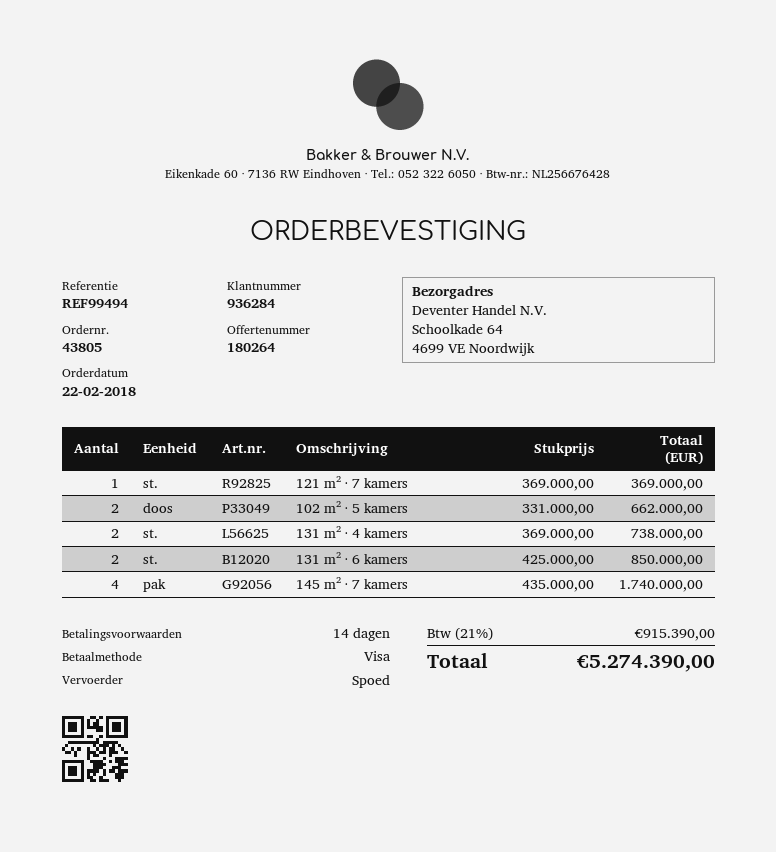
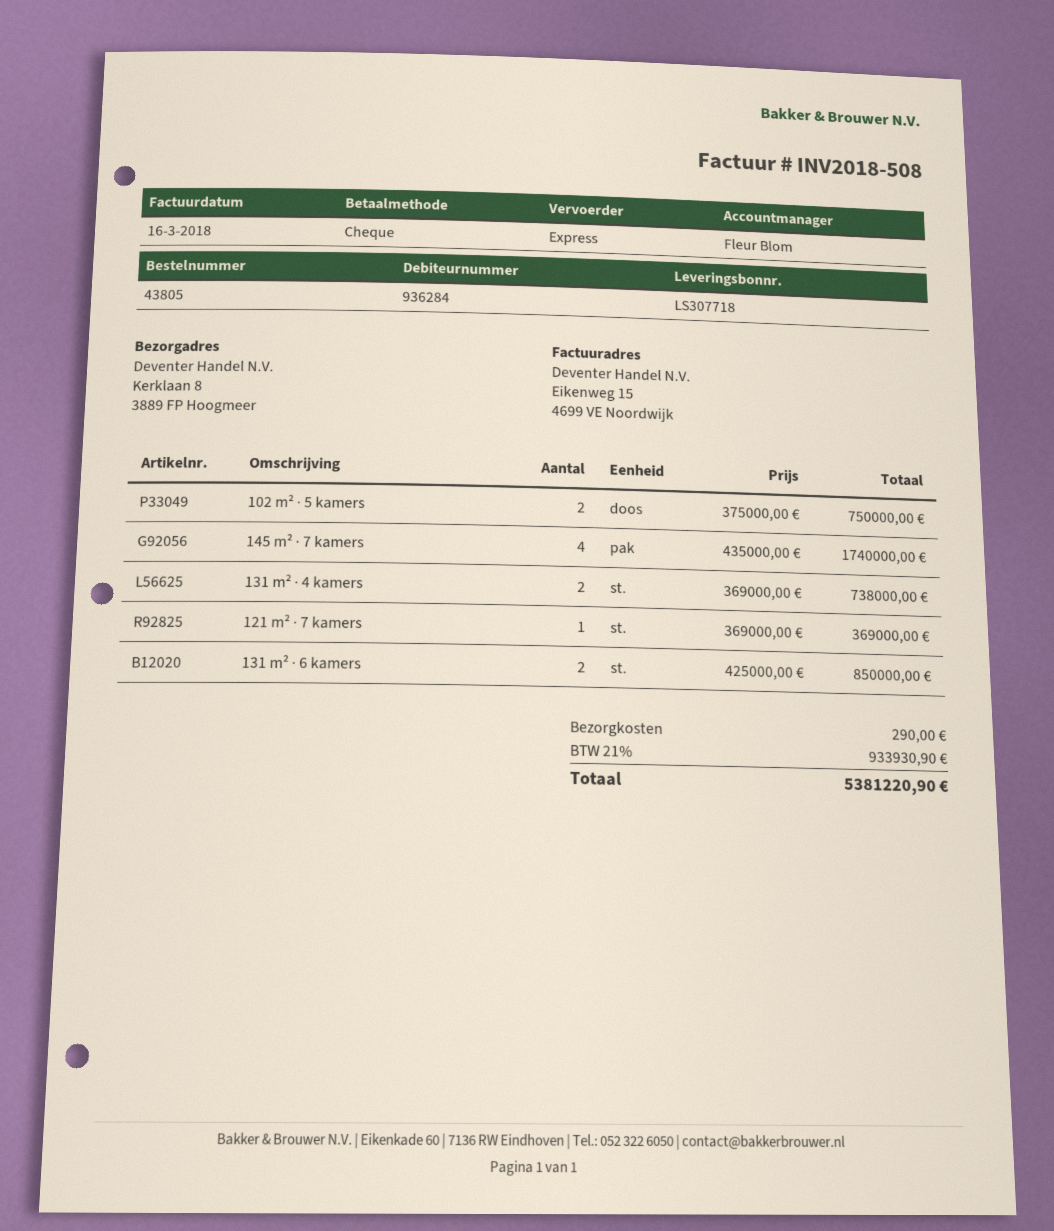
payment method: Visa -> cheque
ship to: Schoolkade 64, 4699 VE Noordwijk -> Kerklaan 8, 3889 FP Hoogmeer
102 m² · 5 kamers: 2 x 331000.00 = 662000.00 -> 2 x 375000.00 = 750000.00
shipping: none -> 290.00
tax: 21% = 915390.00 -> 21% = 933930.90
total: 5274390.00 -> 5381220.90

